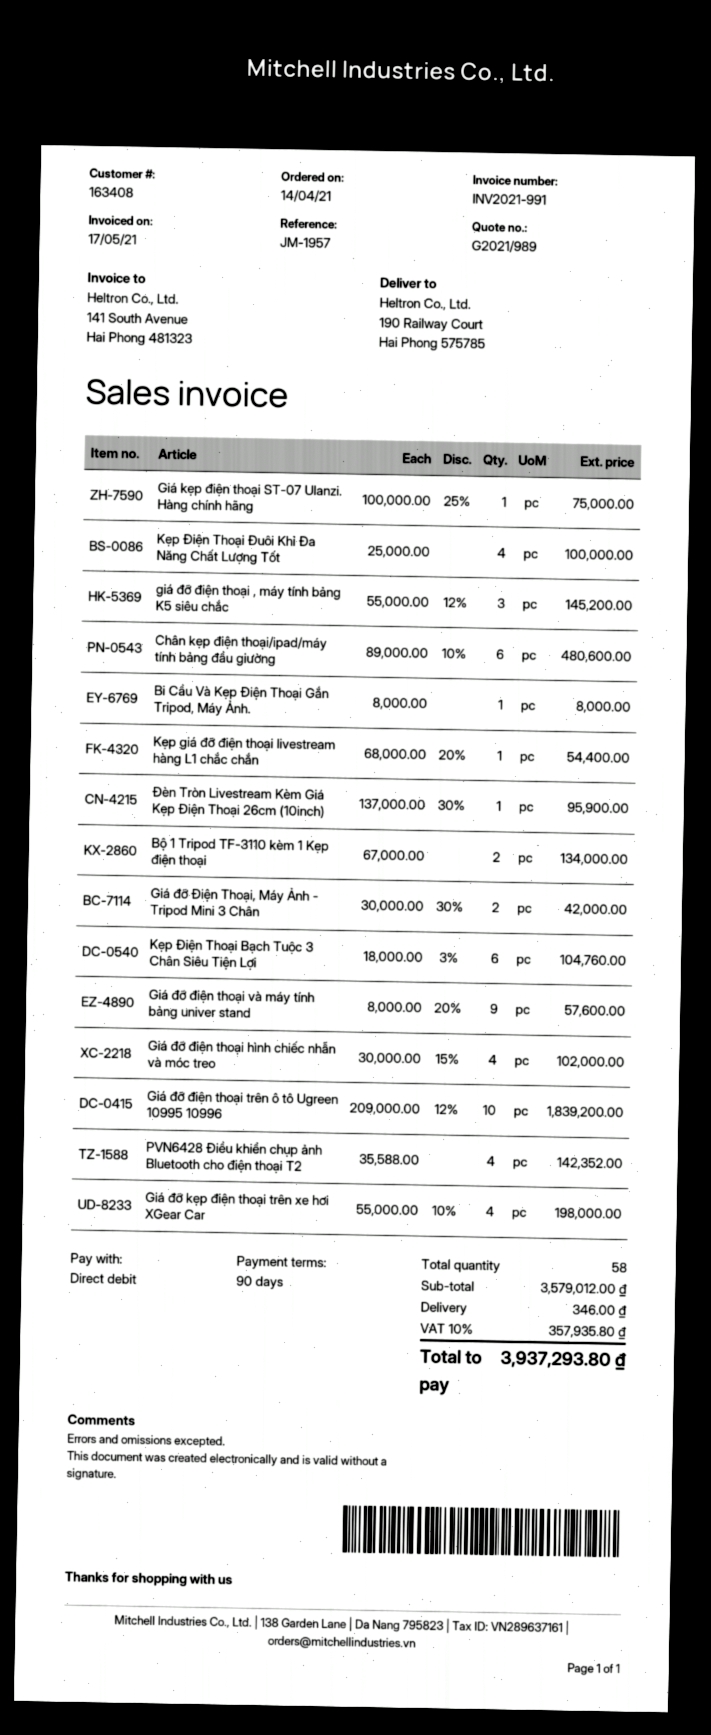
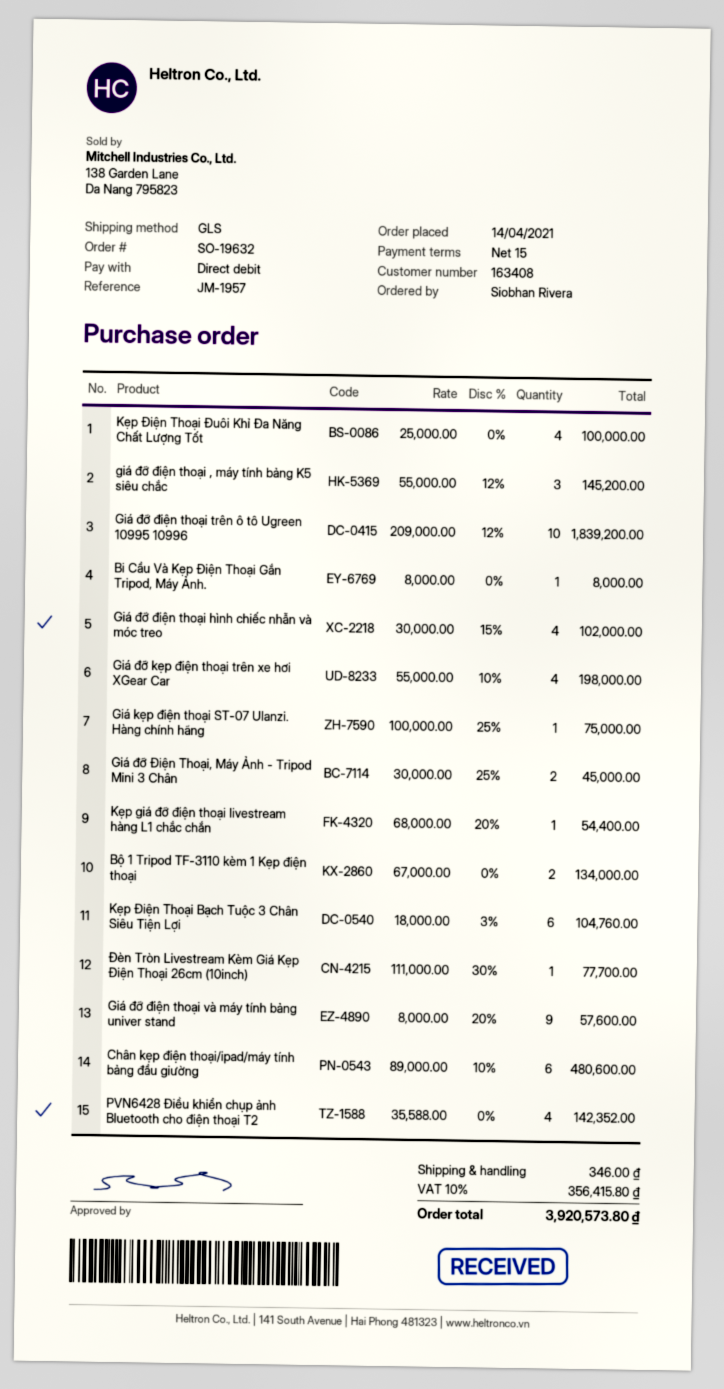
payment terms: 90 days -> 15 days
Đèn Tròn Livestream Kèm Giá Kẹp Điện Thoại 26cm (10inch): 1 x 137000.00 - 30% = 95900.00 -> 1 x 111000.00 - 30% = 77700.00
Giá đỡ Điện Thoại, Máy Ảnh - Tripod Mini 3 Chân: 2 x 30000.00 - 30% = 42000.00 -> 2 x 30000.00 - 25% = 45000.00
tax: 10% = 357935.80 -> 10% = 356415.80
total: 3937293.80 -> 3920573.80

